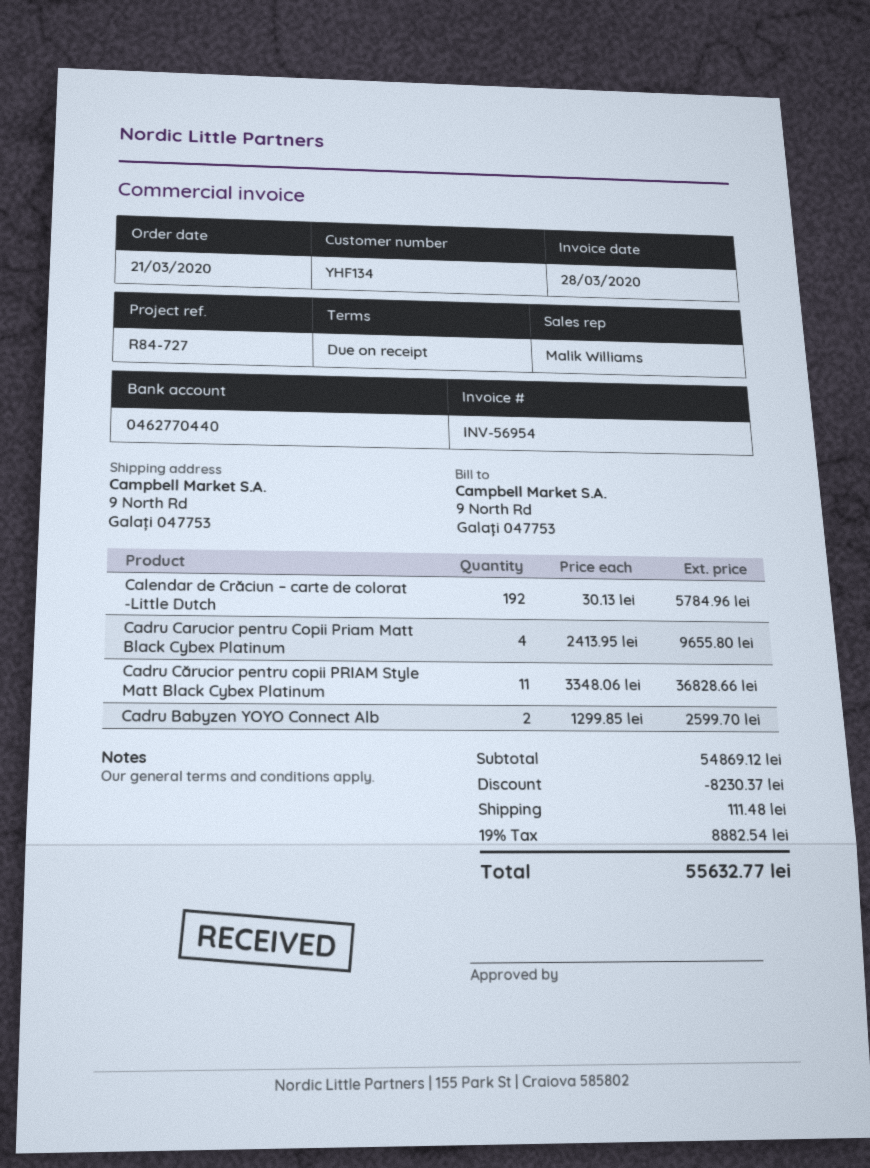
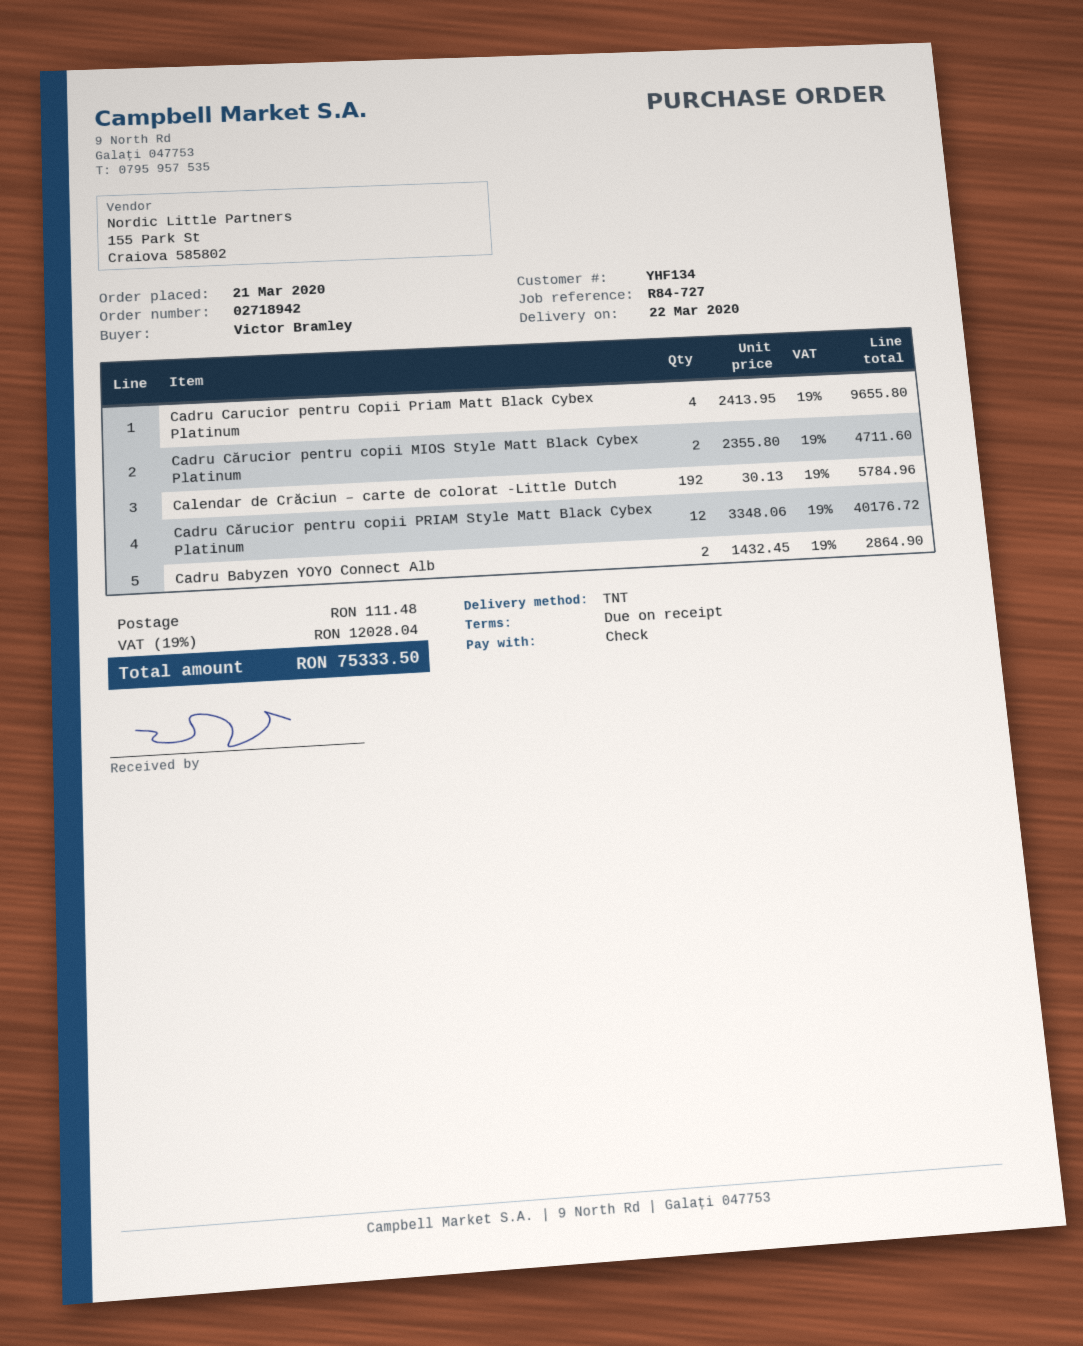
Cadru Cărucior pentru copii PRIAM Style Matt Black Cybex Platinum: 11 x 3348.06 = 36828.66 -> 12 x 3348.06 = 40176.72
Cadru Babyzen YOYO Connect Alb: 2 x 1299.85 = 2599.70 -> 2 x 1432.45 = 2864.90
Cadru Cărucior pentru copii MIOS Style Matt Black Cybex Platinum: none -> 2 x 2355.80 = 4711.60
discount: 8230.37 -> none
tax: 19% = 8882.54 -> 19% = 12028.04
total: 55632.77 -> 75333.50

